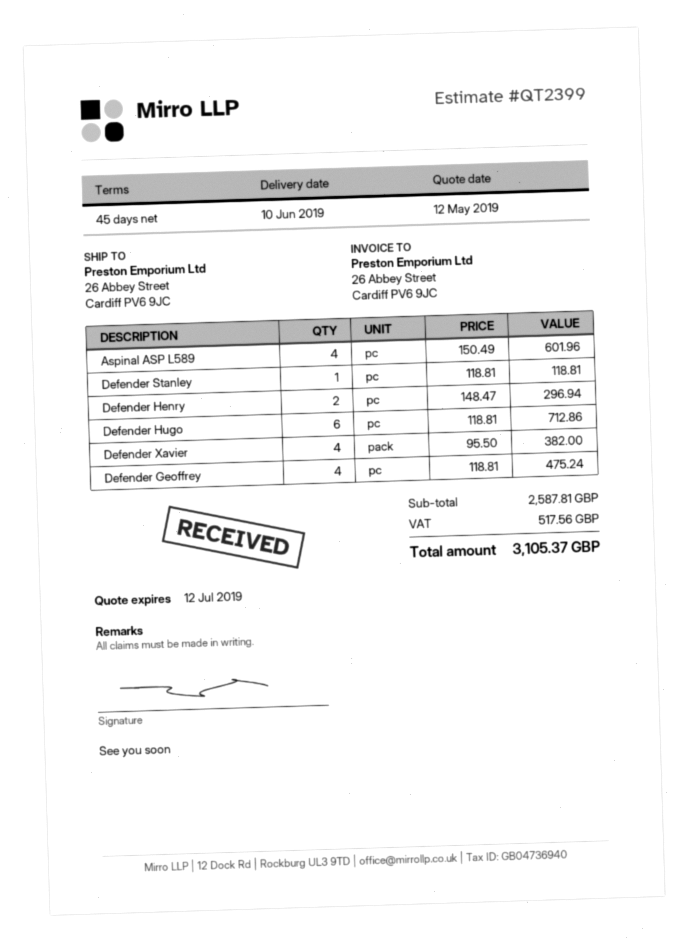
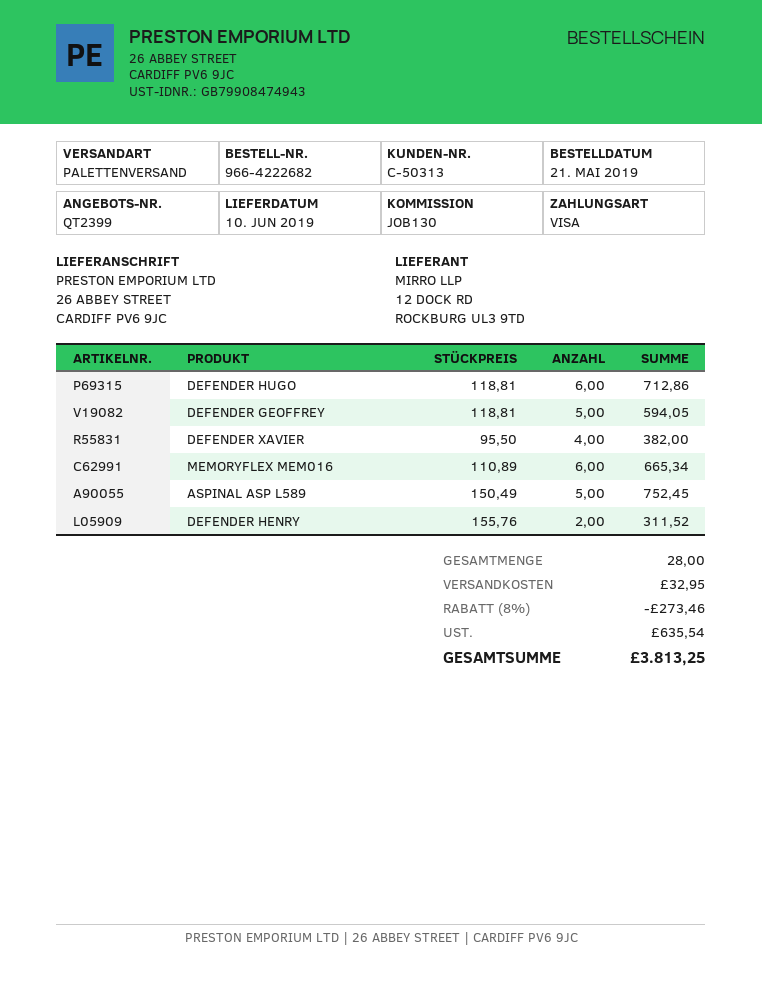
Aspinal ASP L589: 4 x 150.49 = 601.96 -> 5 x 150.49 = 752.45
Defender Stanley: 1 x 118.81 = 118.81 -> none
Defender Henry: 2 x 148.47 = 296.94 -> 2 x 155.76 = 311.52
Defender Geoffrey: 4 x 118.81 = 475.24 -> 5 x 118.81 = 594.05
MEMORYFLEX MEM016: none -> 6 x 110.89 = 665.34
discount: none -> 8% = 273.46
shipping: none -> 32.95
tax: 517.56 -> 635.54
total: 3105.37 -> 3813.25

